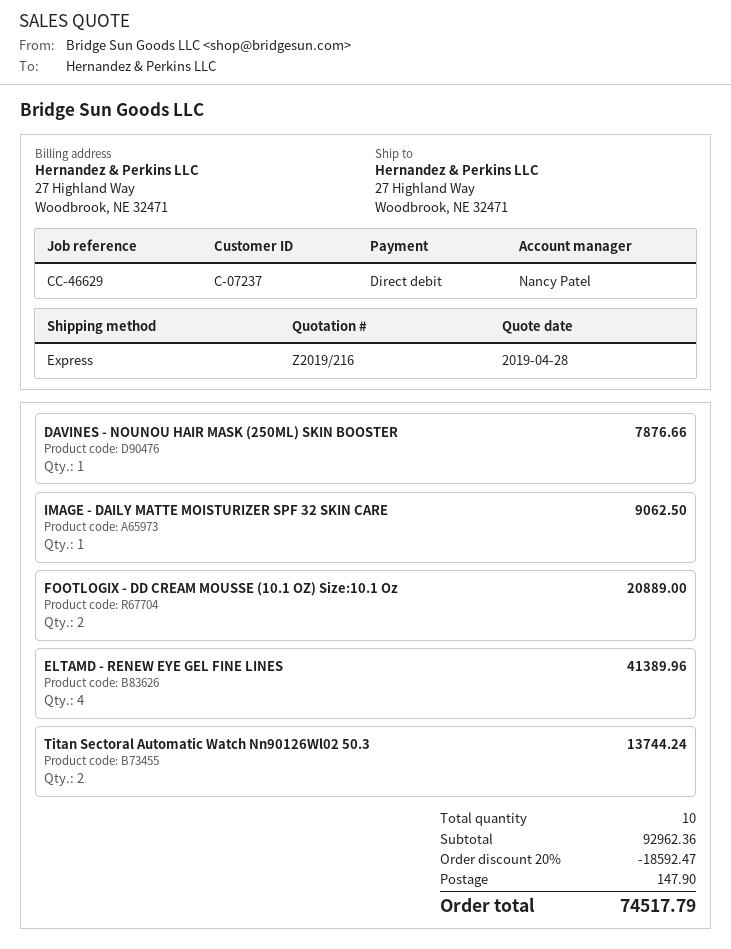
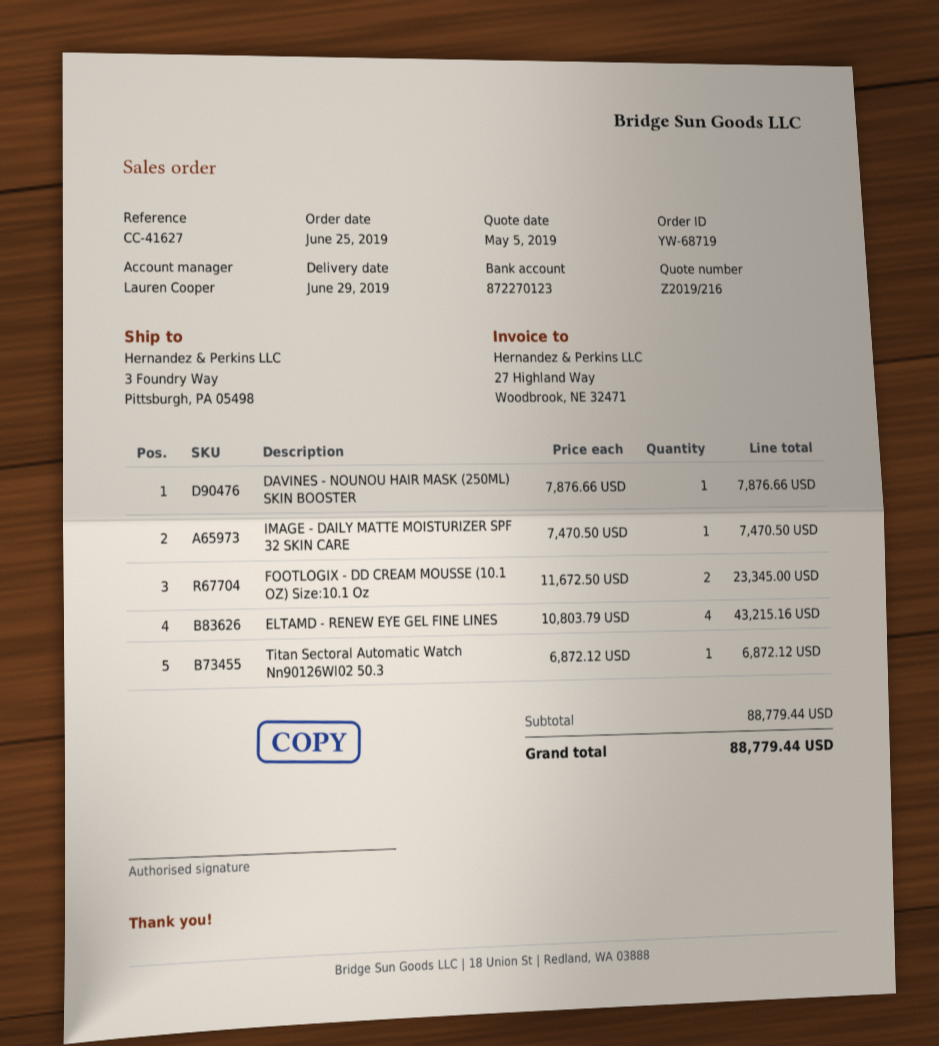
quote date: 2019-04-28 -> 2019-05-05
reference: CC-46629 -> CC-41627
sales rep: Nancy Patel -> Lauren Cooper
ship to: 27 Highland Way, Woodbrook, NE 32471 -> 3 Foundry Way, Pittsburgh, PA 05498
IMAGE - DAILY MATTE MOISTURIZER SPF 32 SKIN CARE: 1 for 9062.50 -> 1 for 7470.50
FOOTLOGIX - DD CREAM MOUSSE (10.1 OZ) Size:10.1 Oz: 2 for 20889.00 -> 2 for 23345.00
ELTAMD - RENEW EYE GEL FINE LINES: 4 for 41389.96 -> 4 for 43215.16
Titan Sectoral Automatic Watch Nn90126Wl02 50.3: 2 for 13744.24 -> 1 for 6872.12
subtotal: 92962.36 -> 88779.44
discount: 20% = 18592.47 -> none
shipping: 147.90 -> none
total: 74517.79 -> 88779.44

